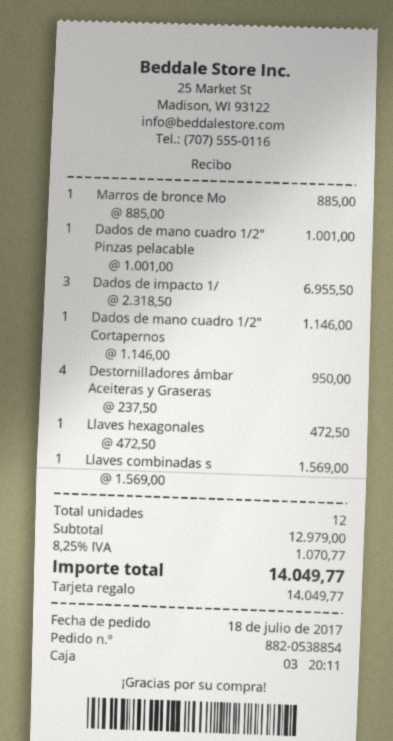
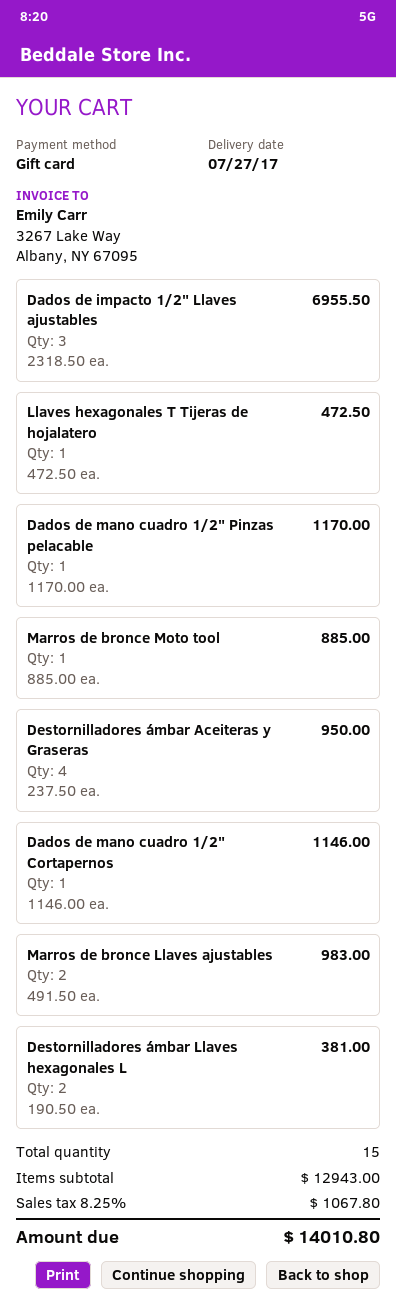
Dados de mano cuadro 1/2" Pinzas pelacable: 1 x 1001.00 = 1001.00 -> 1 x 1170.00 = 1170.00
Llaves combinadas s: 1 x 1569.00 = 1569.00 -> none
Marros de bronce Llaves ajustables: none -> 2 x 491.50 = 983.00
Destornilladores ámbar Llaves hexagonales L: none -> 2 x 190.50 = 381.00
total quantity: 12 -> 15
subtotal: 12979.00 -> 12943.00
tax: 8.25% = 1070.77 -> 8.25% = 1067.80
total: 14049.77 -> 14010.80

